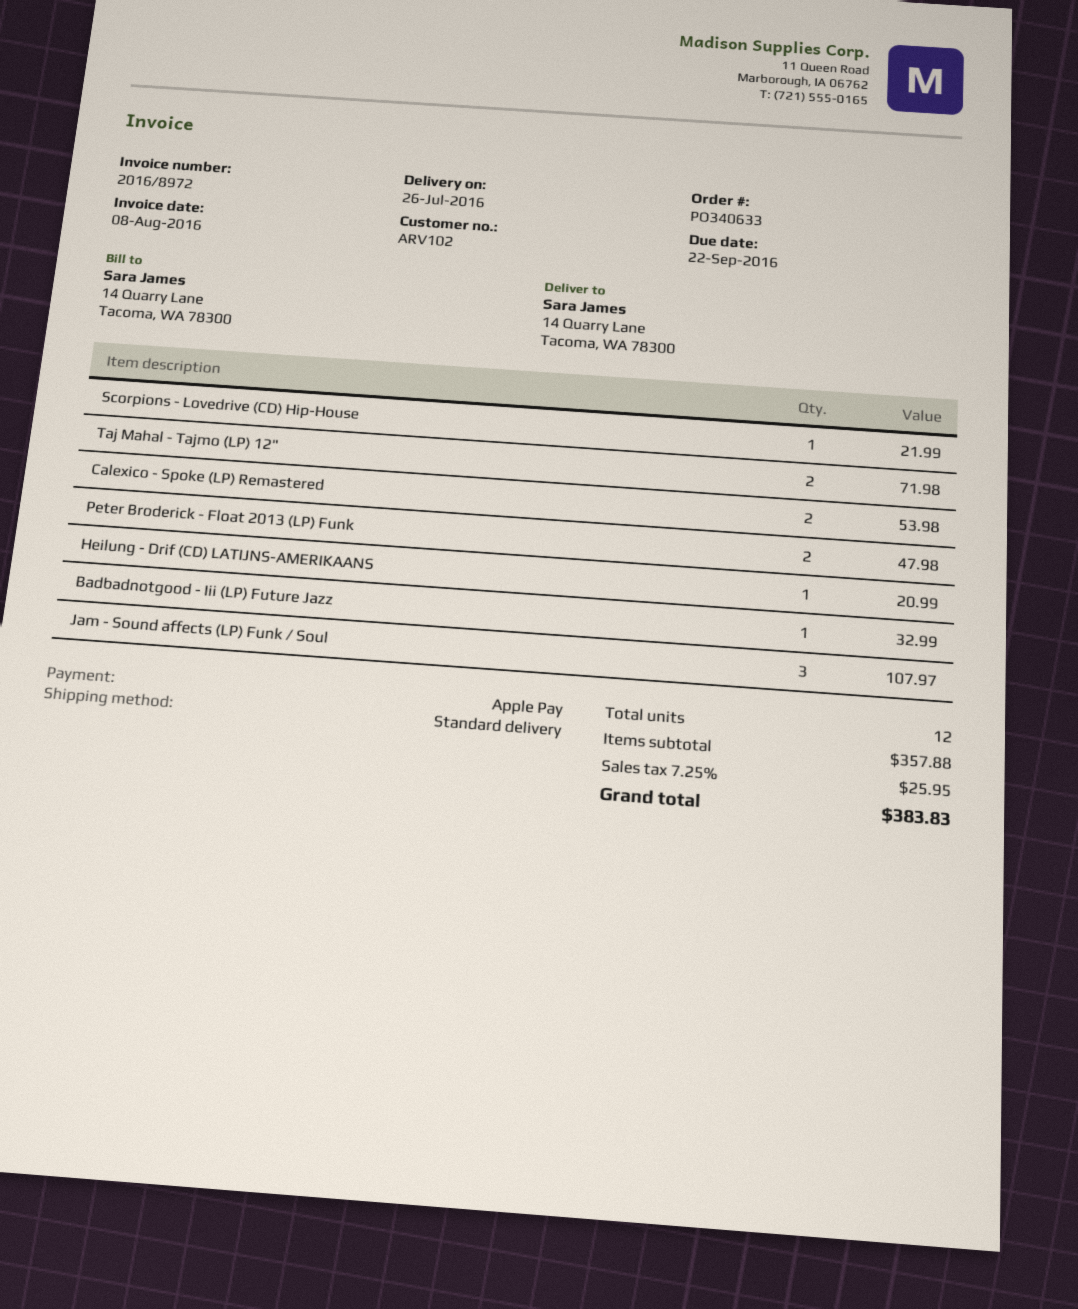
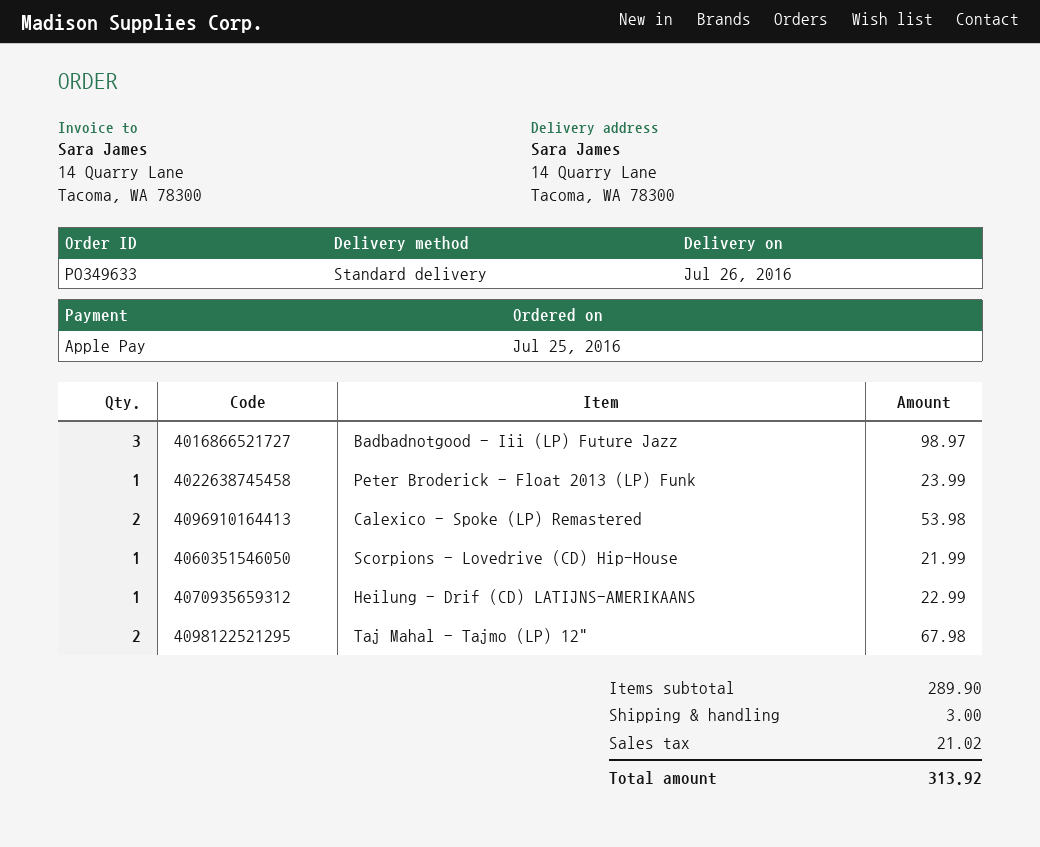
order number: PO340633 -> PO349633
Taj Mahal - Tajmo (LP) 12": 2 for 71.98 -> 2 for 67.98
Peter Broderick - Float 2013 (LP) Funk: 2 for 47.98 -> 1 for 23.99
Heilung - Drif (CD) LATIJNS-AMERIKAANS: 1 for 20.99 -> 1 for 22.99
Badbadnotgood - Iii (LP) Future Jazz: 1 for 32.99 -> 3 for 98.97
Jam - Sound affects (LP) Funk / Soul: 3 for 107.97 -> none
subtotal: 357.88 -> 289.90
shipping: none -> 3.00
tax: 25.95 -> 21.02
total: 383.83 -> 313.92

